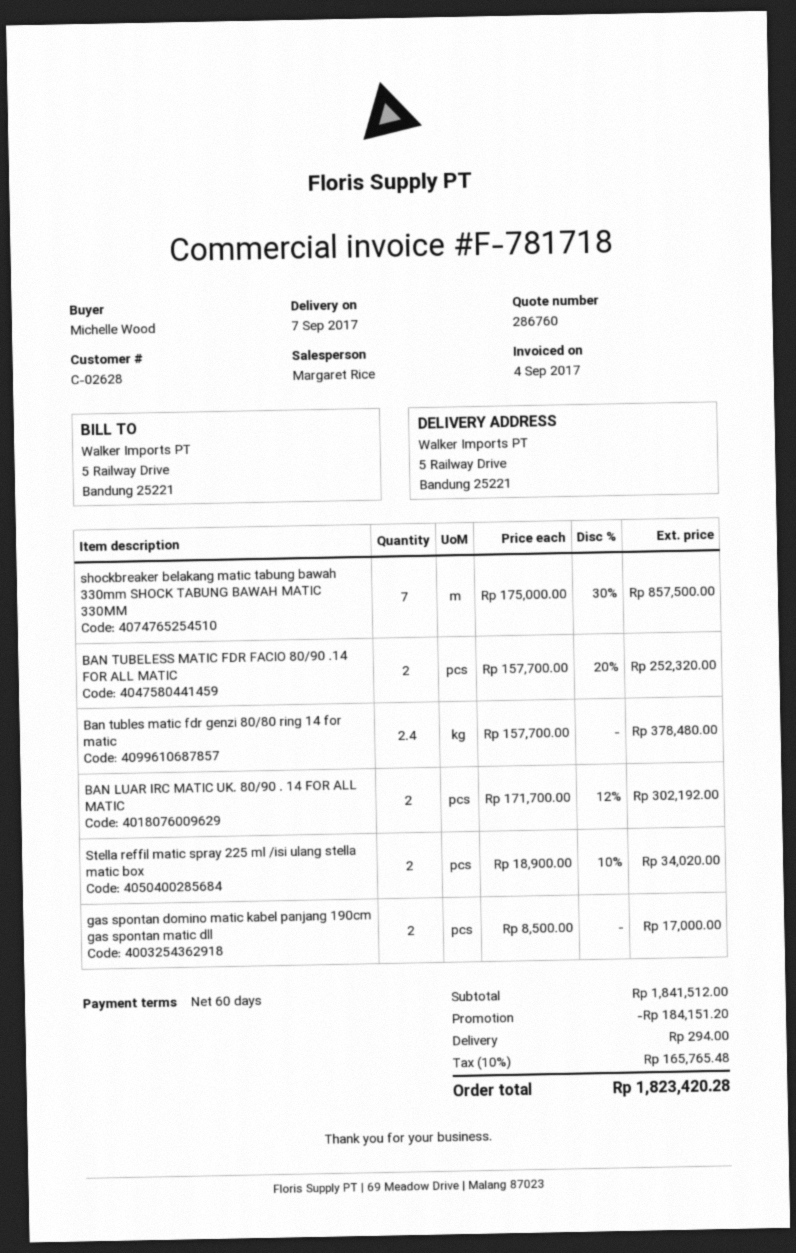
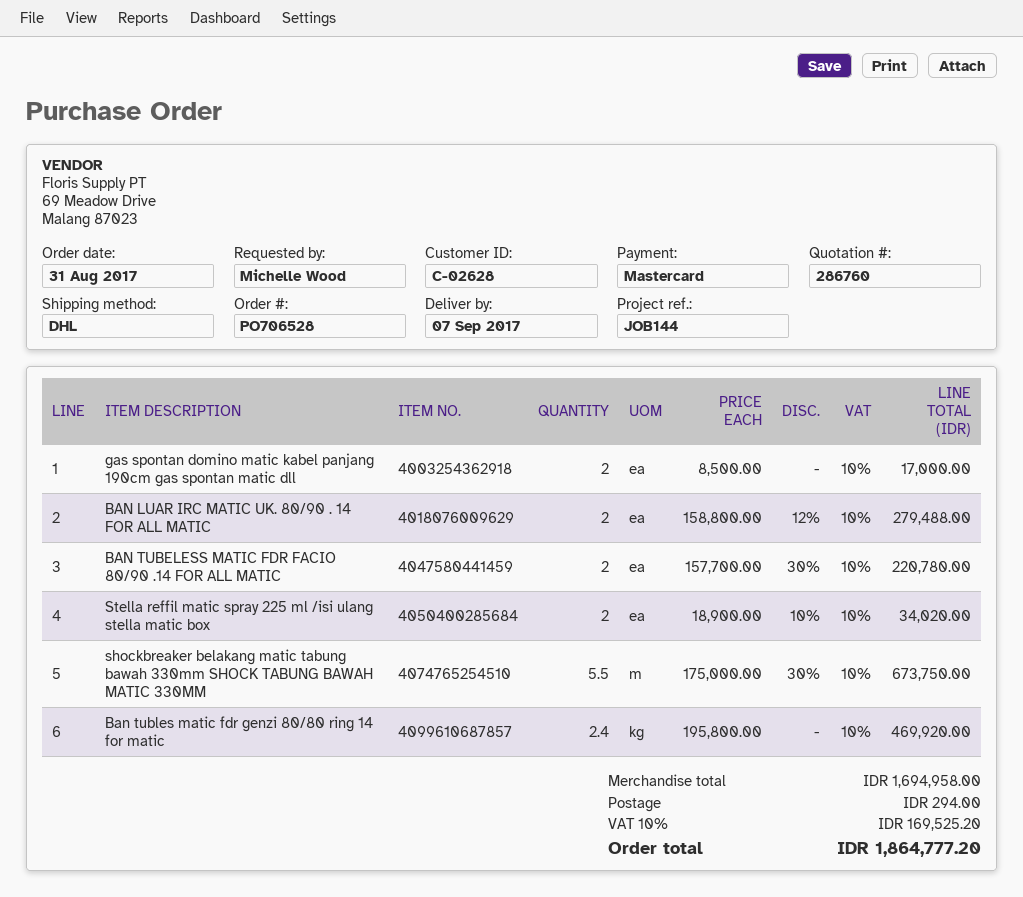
shockbreaker belakang matic tabung bawah 330mm SHOCK TABUNG BAWAH MATIC 330MM: 7 x 175000.00 - 30% = 857500.00 -> 5.5 x 175000.00 - 30% = 673750.00
BAN TUBELESS MATIC FDR FACIO 80/90 .14 FOR ALL MATIC: 2 x 157700.00 - 20% = 252320.00 -> 2 x 157700.00 - 30% = 220780.00
Ban tubles matic fdr genzi 80/80 ring 14 for matic: 2.4 x 157700.00 = 378480.00 -> 2.4 x 195800.00 = 469920.00
BAN LUAR IRC MATIC UK. 80/90 . 14 FOR ALL MATIC: 2 x 171700.00 - 12% = 302192.00 -> 2 x 158800.00 - 12% = 279488.00
subtotal: 1841512.00 -> 1694958.00
discount: 184151.20 -> none
tax: 10% = 165765.48 -> 10% = 169525.20
total: 1823420.28 -> 1864777.20

